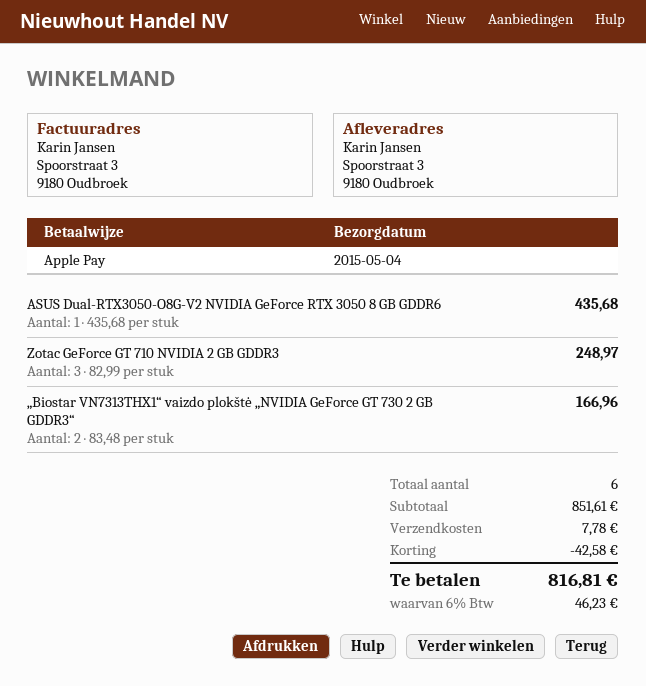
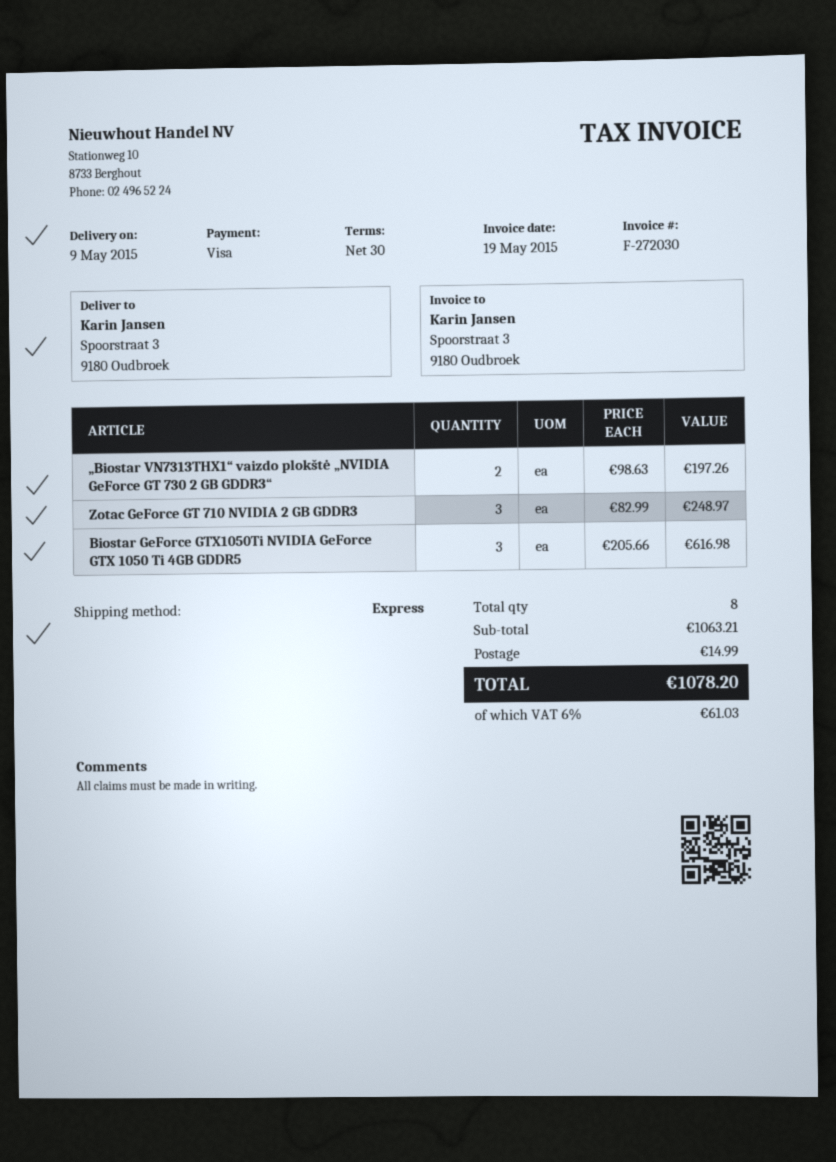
delivery date: 2015-05-04 -> 2015-05-09
payment method: Apple Pay -> Visa
ASUS Dual-RTX3050-O8G-V2 NVIDIA GeForce RTX 3050 8 GB GDDR6: 1 x 435.68 = 435.68 -> none
„Biostar VN7313THX1“ vaizdo plokštė „NVIDIA GeForce GT 730 2 GB GDDR3“: 2 x 83.48 = 166.96 -> 2 x 98.63 = 197.26
Biostar GeForce GTX1050Ti NVIDIA GeForce GTX 1050 Ti 4GB GDDR5: none -> 3 x 205.66 = 616.98
total quantity: 6 -> 8
subtotal: 851.61 -> 1063.21
discount: 42.58 -> none
shipping: 7.78 -> 14.99
tax: 6% = 46.23 -> 6% = 61.03
total: 816.81 -> 1078.20

